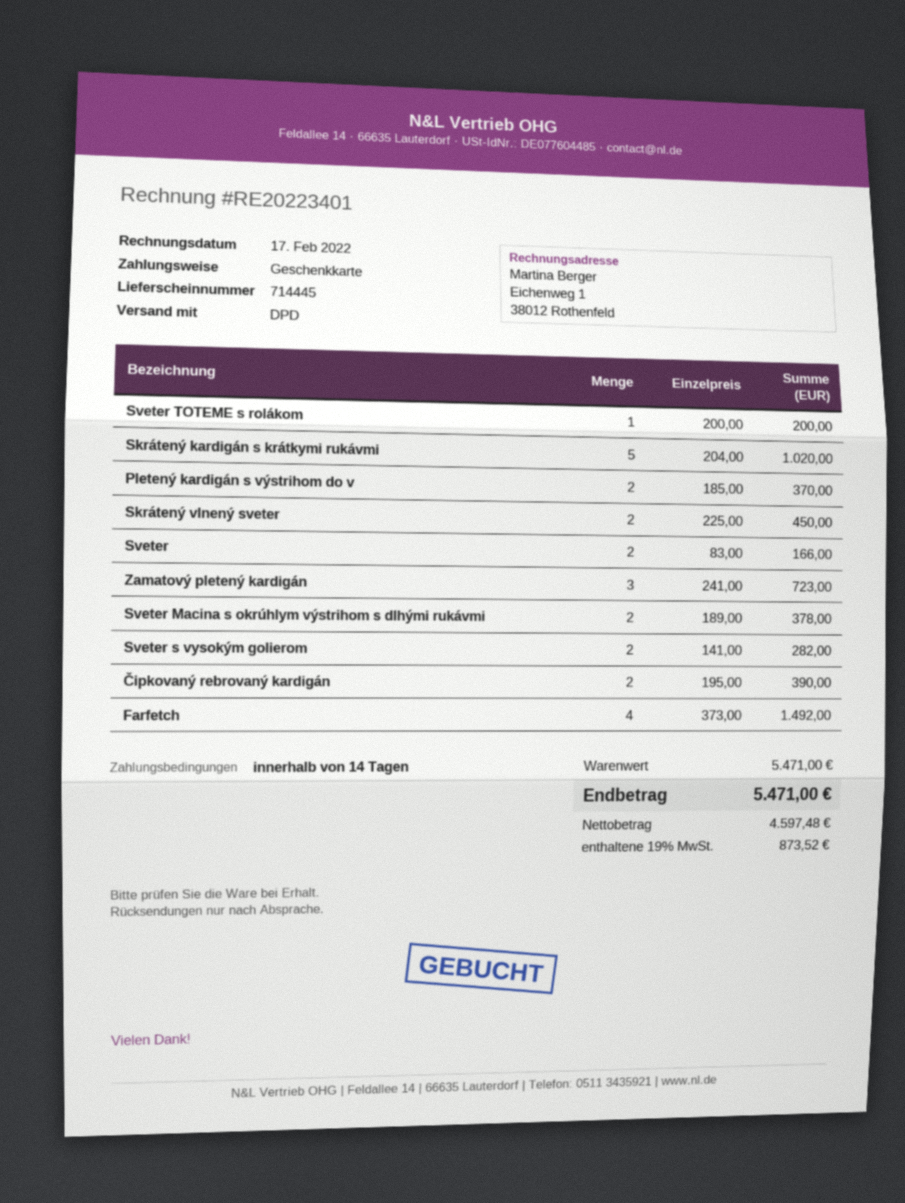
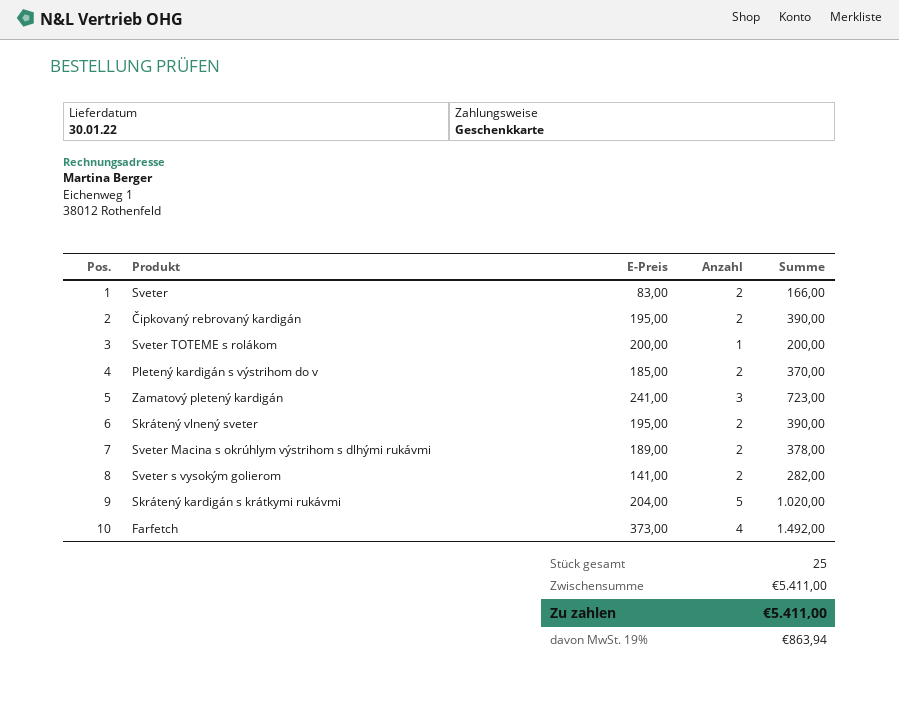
Skrátený vlnený sveter: 2 x 225.00 = 450.00 -> 2 x 195.00 = 390.00
subtotal: 5471.00 -> 5411.00
tax: 19% = 873.52 -> 19% = 863.94
total: 5471.00 -> 5411.00

